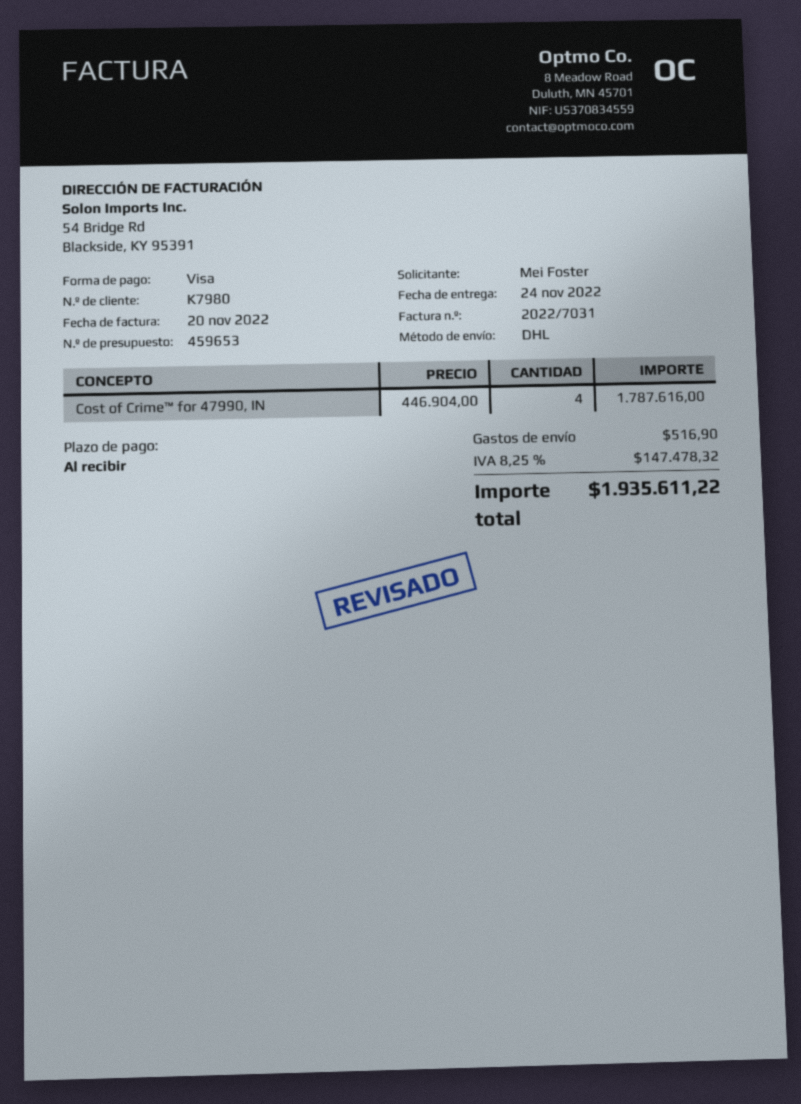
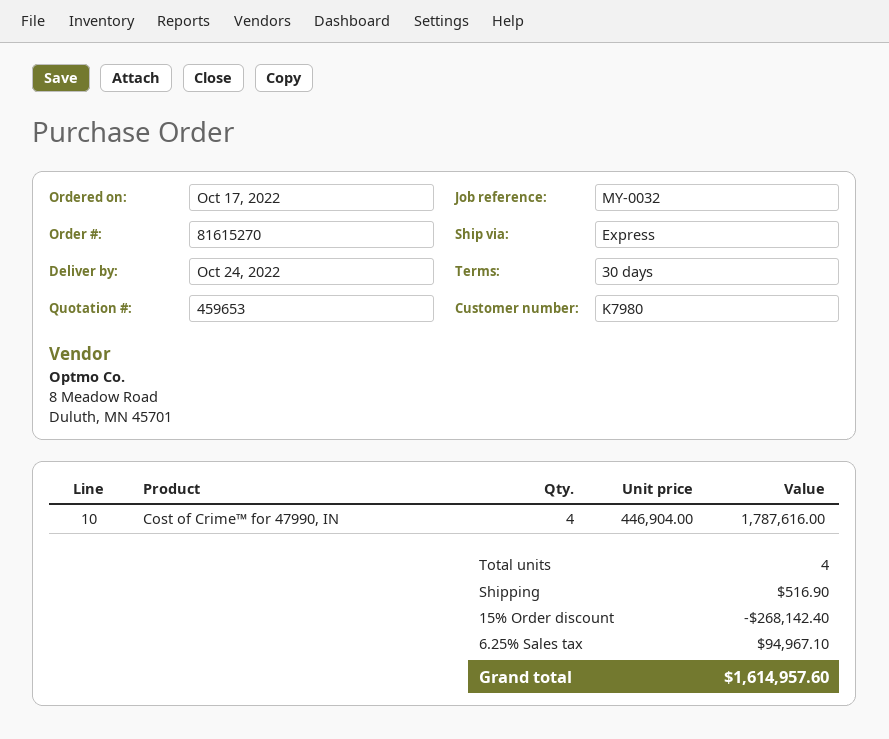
delivery date: 2022-11-24 -> 2022-10-24
payment terms: on receipt -> 30 days
shipping method: DHL -> express
discount: none -> 15% = 268142.40
tax: 8.25% = 147478.32 -> 6.25% = 94967.10
total: 1935611.22 -> 1614957.60

